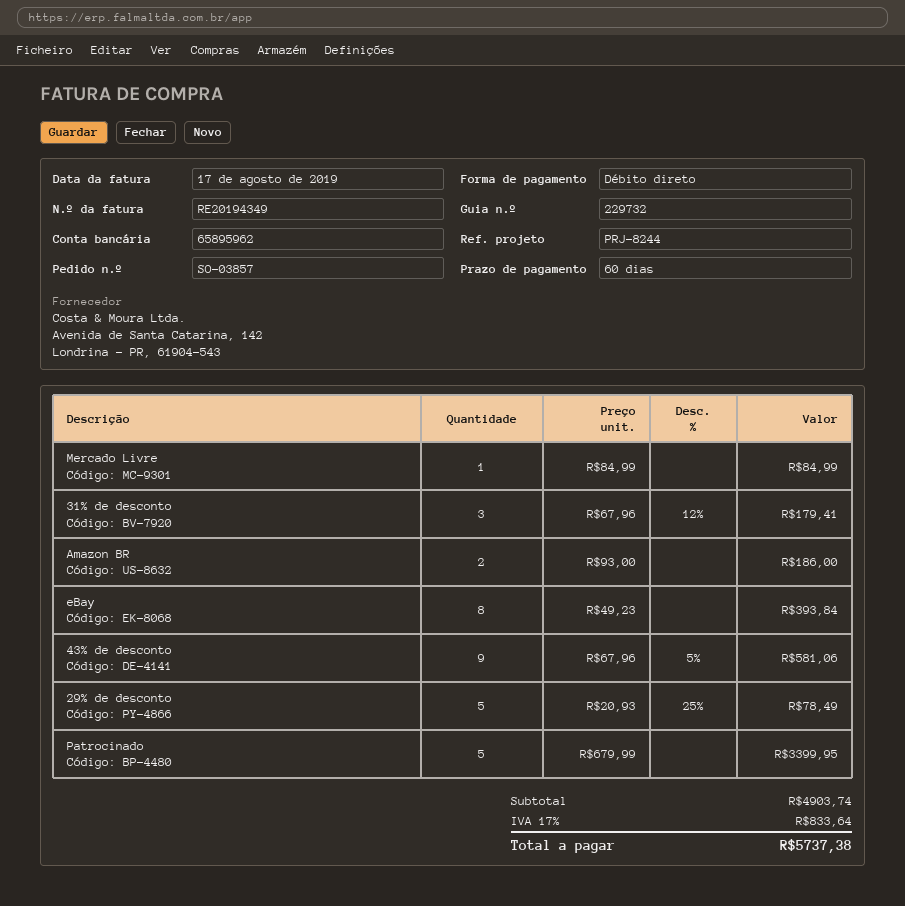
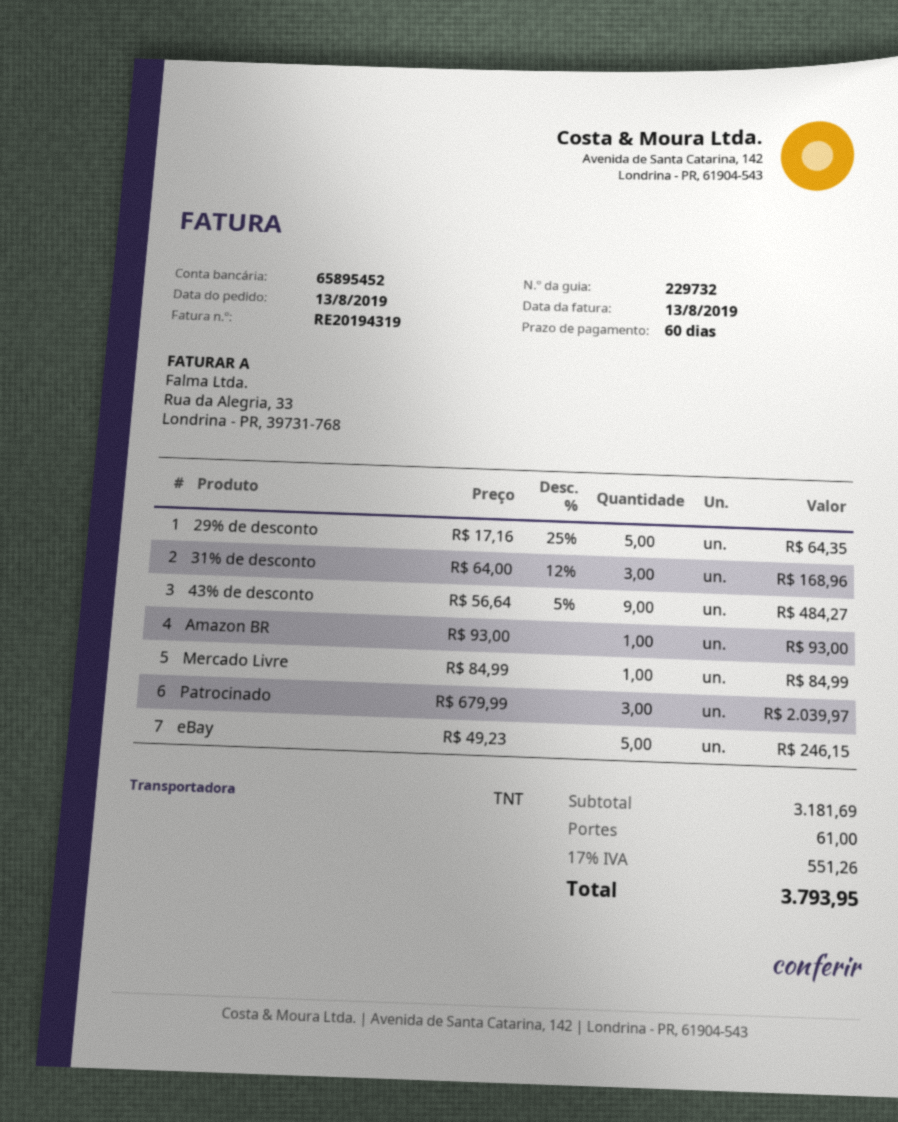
invoice number: RE20194349 -> RE20194319
invoice date: 2019-08-17 -> 2019-08-13
bank account: 65895962 -> 65895452
31% de desconto: 3 x 67.96 - 12% = 179.41 -> 3 x 64.00 - 12% = 168.96
Amazon BR: 2 x 93.00 = 186.00 -> 1 x 93.00 = 93.00
eBay: 8 x 49.23 = 393.84 -> 5 x 49.23 = 246.15
43% de desconto: 9 x 67.96 - 5% = 581.06 -> 9 x 56.64 - 5% = 484.27
29% de desconto: 5 x 20.93 - 25% = 78.49 -> 5 x 17.16 - 25% = 64.35
Patrocinado: 5 x 679.99 = 3399.95 -> 3 x 679.99 = 2039.97
subtotal: 4903.74 -> 3181.69
shipping: none -> 61.00
tax: 17% = 833.64 -> 17% = 551.26
total: 5737.38 -> 3793.95

